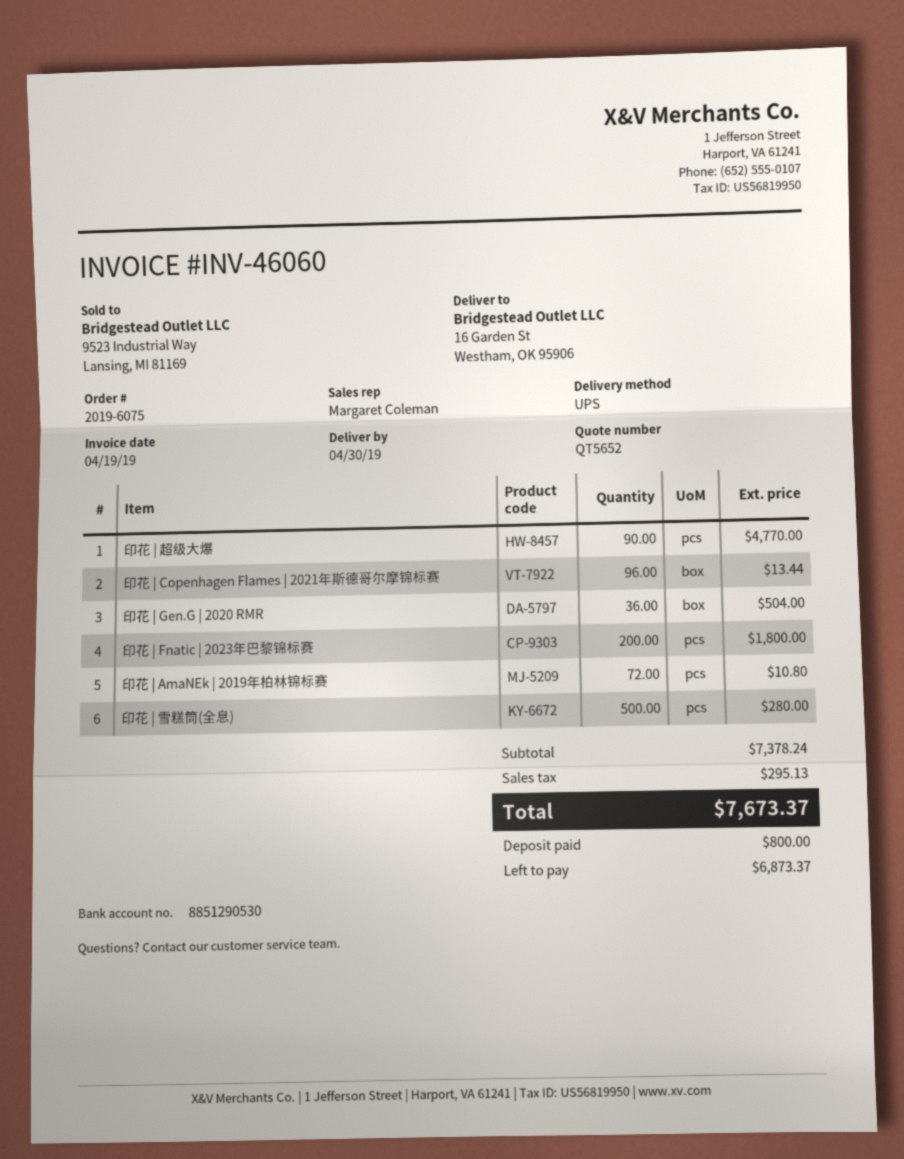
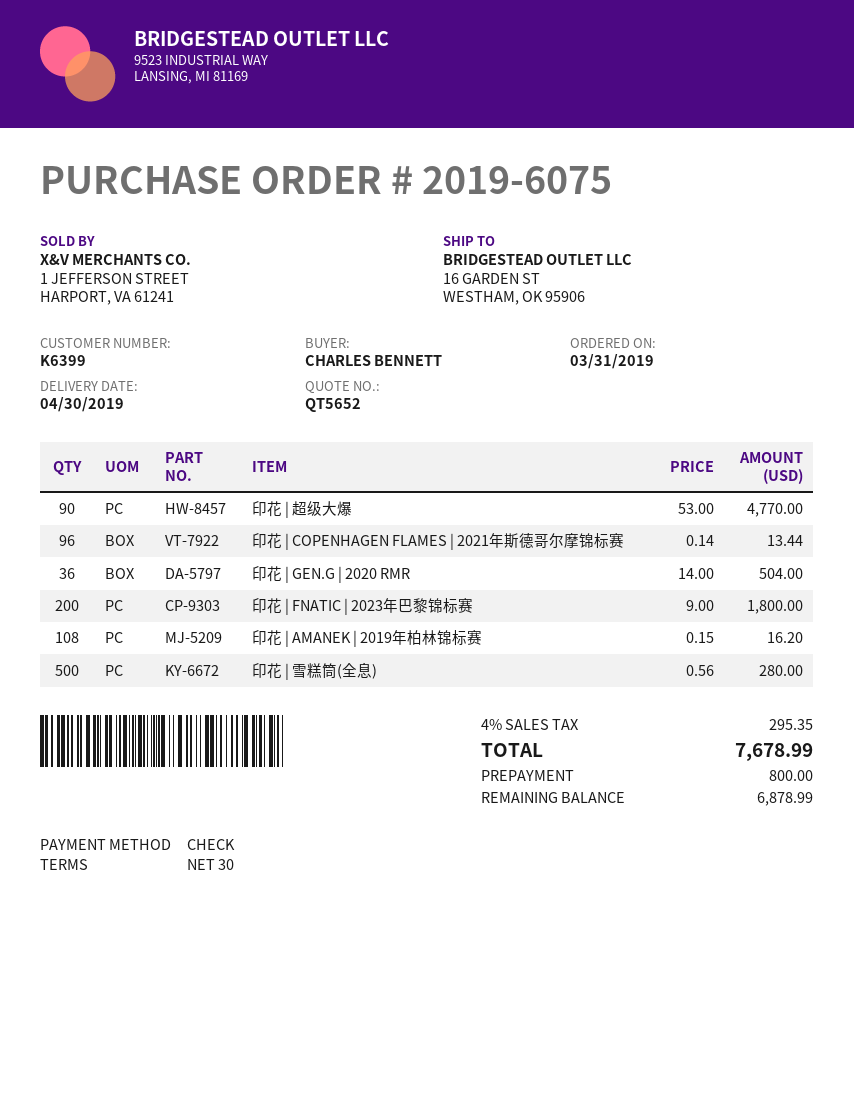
印花 | AmaNEk | 2019年柏林锦标赛: 72 for 10.80 -> 108 for 16.20
tax: 295.13 -> 295.35
total: 7673.37 -> 7678.99
balance: 6873.37 -> 6878.99

